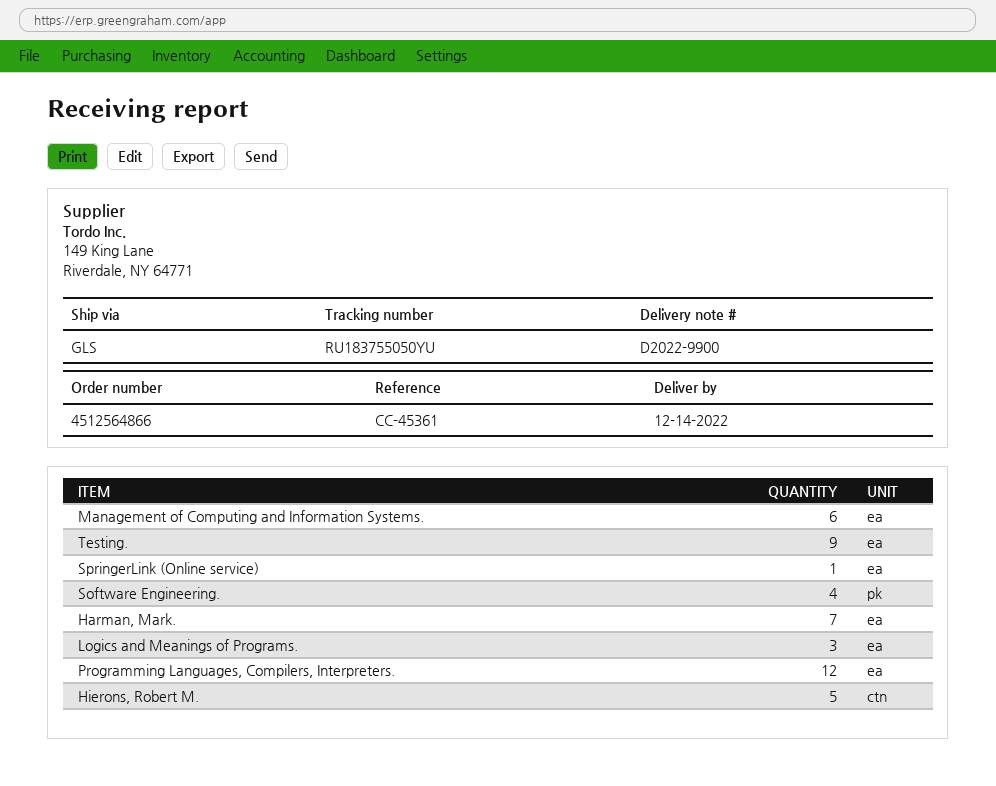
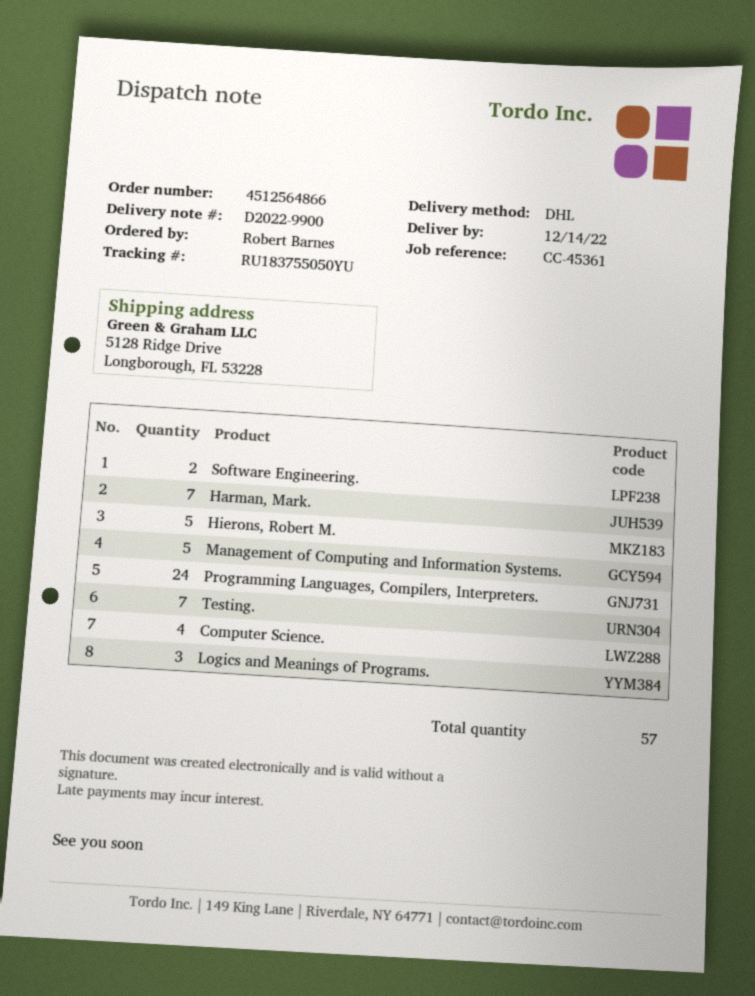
shipping method: GLS -> DHL
Management of Computing and Information Systems.: 6 -> 5
Testing.: 9 -> 7
SpringerLink (Online service): 1 -> none
Software Engineering.: 4 -> 2
Programming Languages, Compilers, Interpreters.: 12 -> 24
Computer Science.: none -> 4

